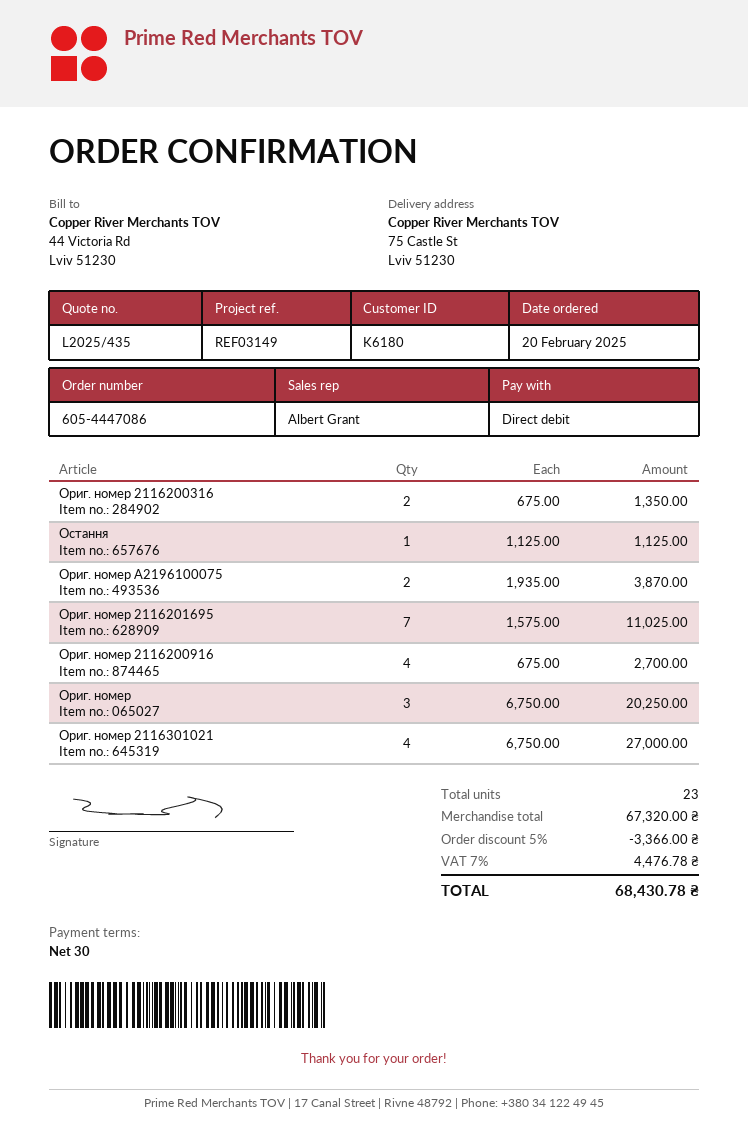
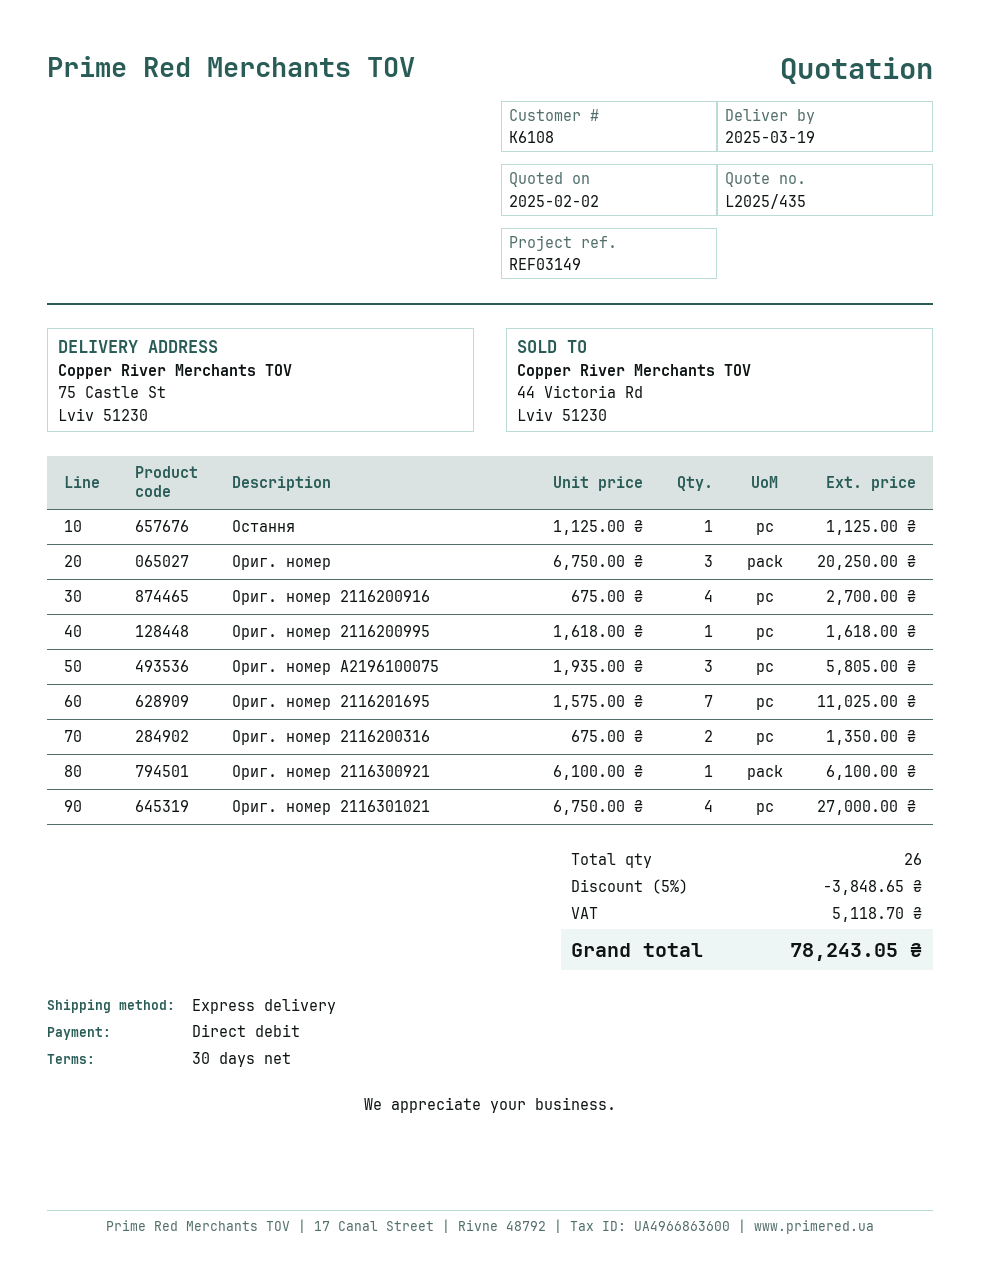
customer number: K6180 -> K6108
Ориг. номер A2196100075: 2 x 1935.00 = 3870.00 -> 3 x 1935.00 = 5805.00
Ориг. номер 2116200995: none -> 1 x 1618.00 = 1618.00
Ориг. номер 2116300921: none -> 1 x 6100.00 = 6100.00
total quantity: 23 -> 26
discount: 5% = 3366.00 -> 5% = 3848.65
tax: 4476.78 -> 5118.70
total: 68430.78 -> 78243.05

